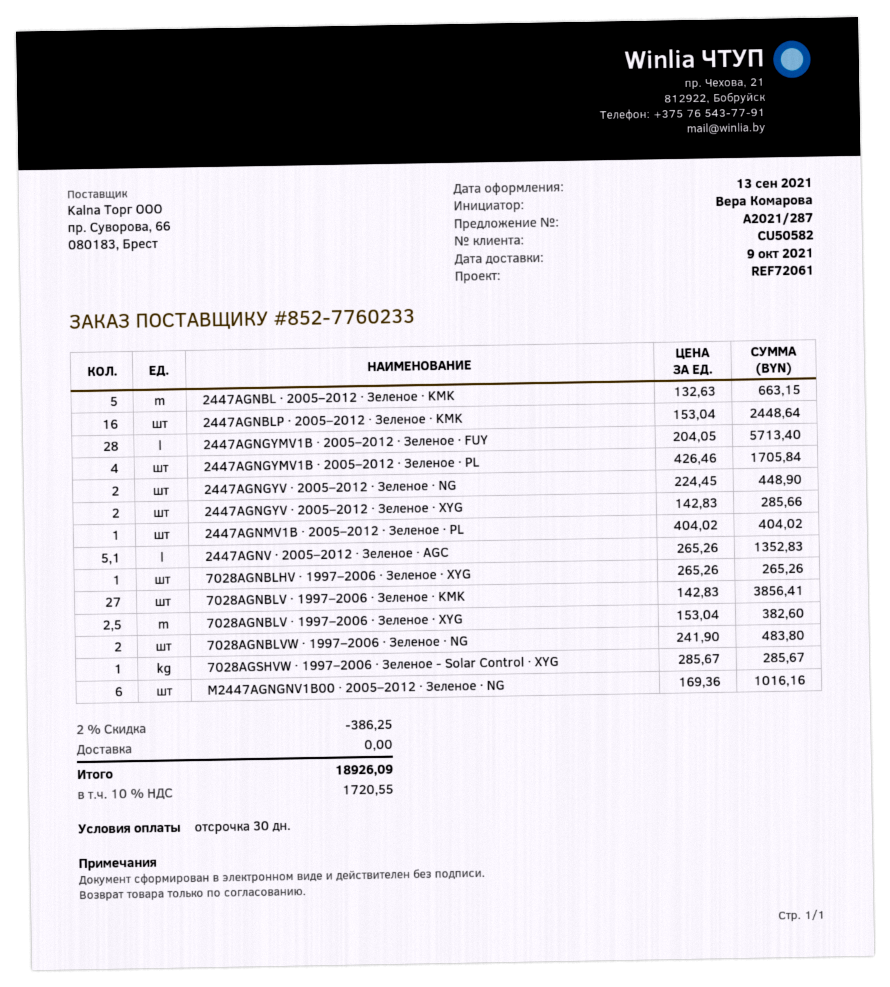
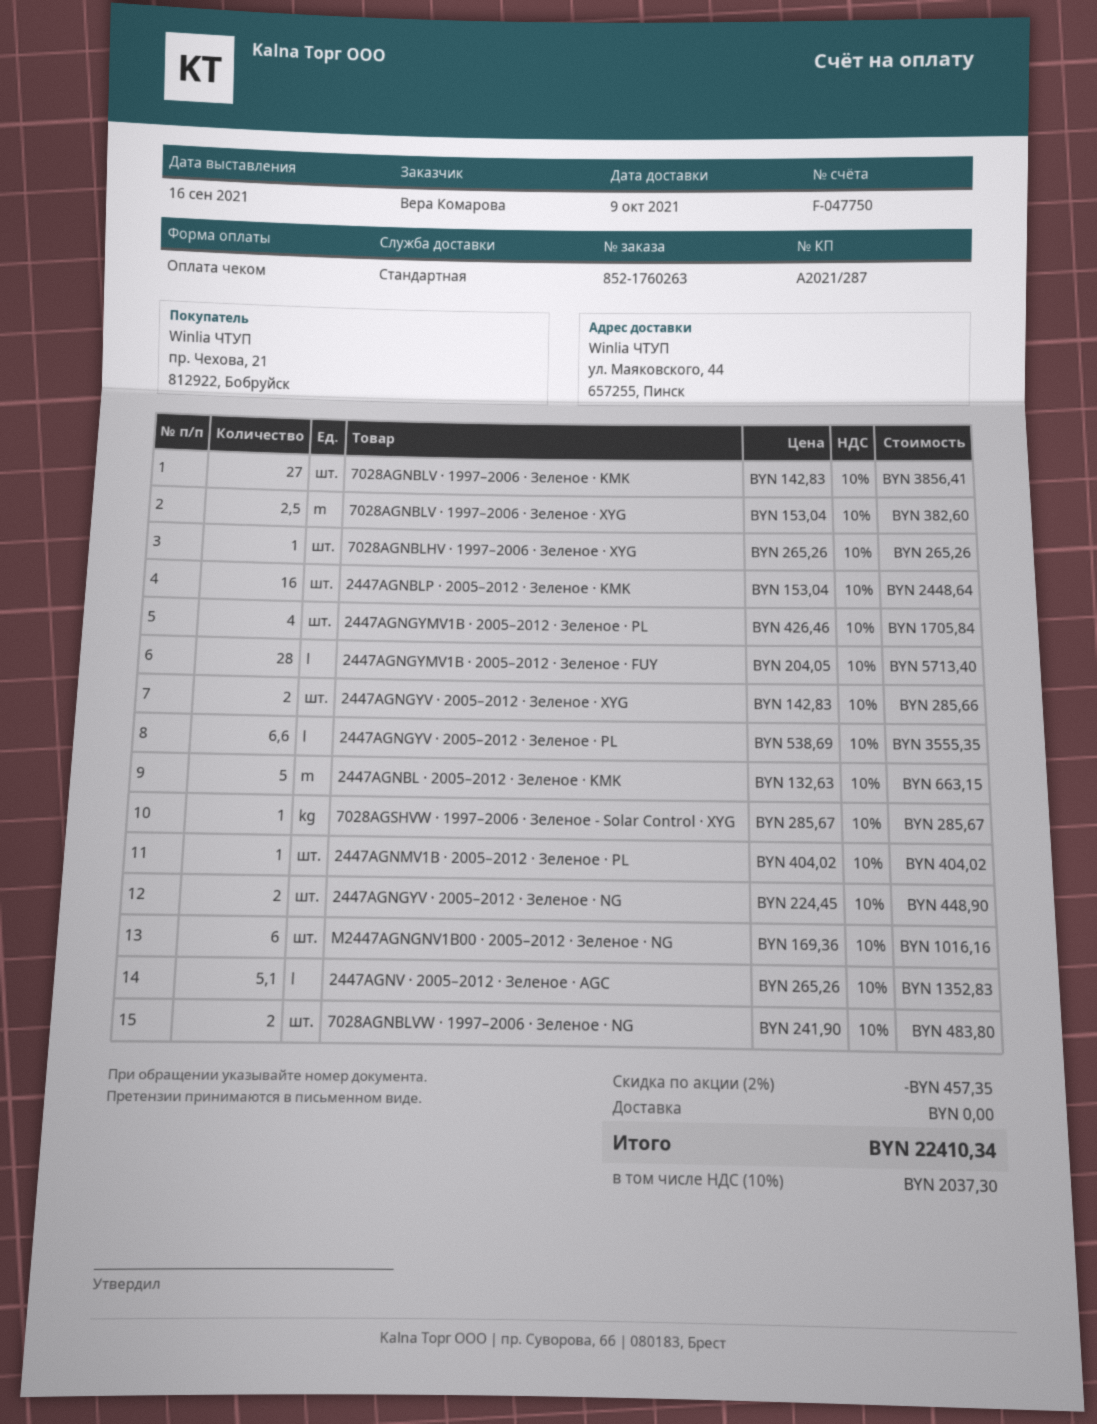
order number: 852-7760233 -> 852-1760263
2447AGNGYV · 2005–2012 · Зеленое · PL: none -> 6.6 x 538.69 = 3555.35
discount: 2% = 386.25 -> 2% = 457.35
tax: 10% = 1720.55 -> 10% = 2037.30
total: 18926.09 -> 22410.34

